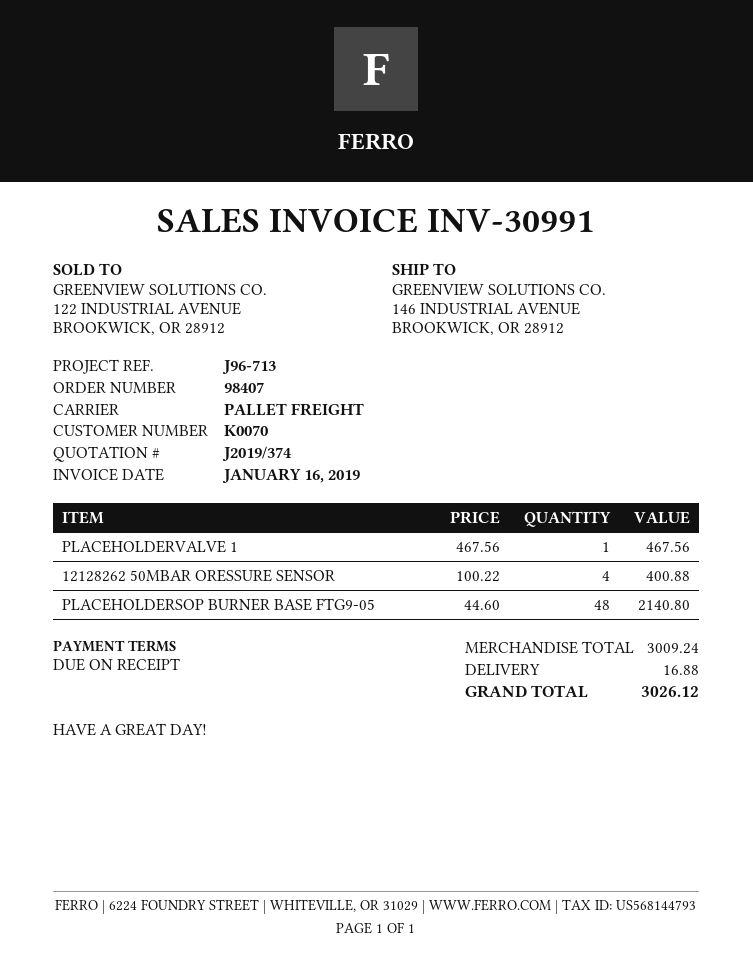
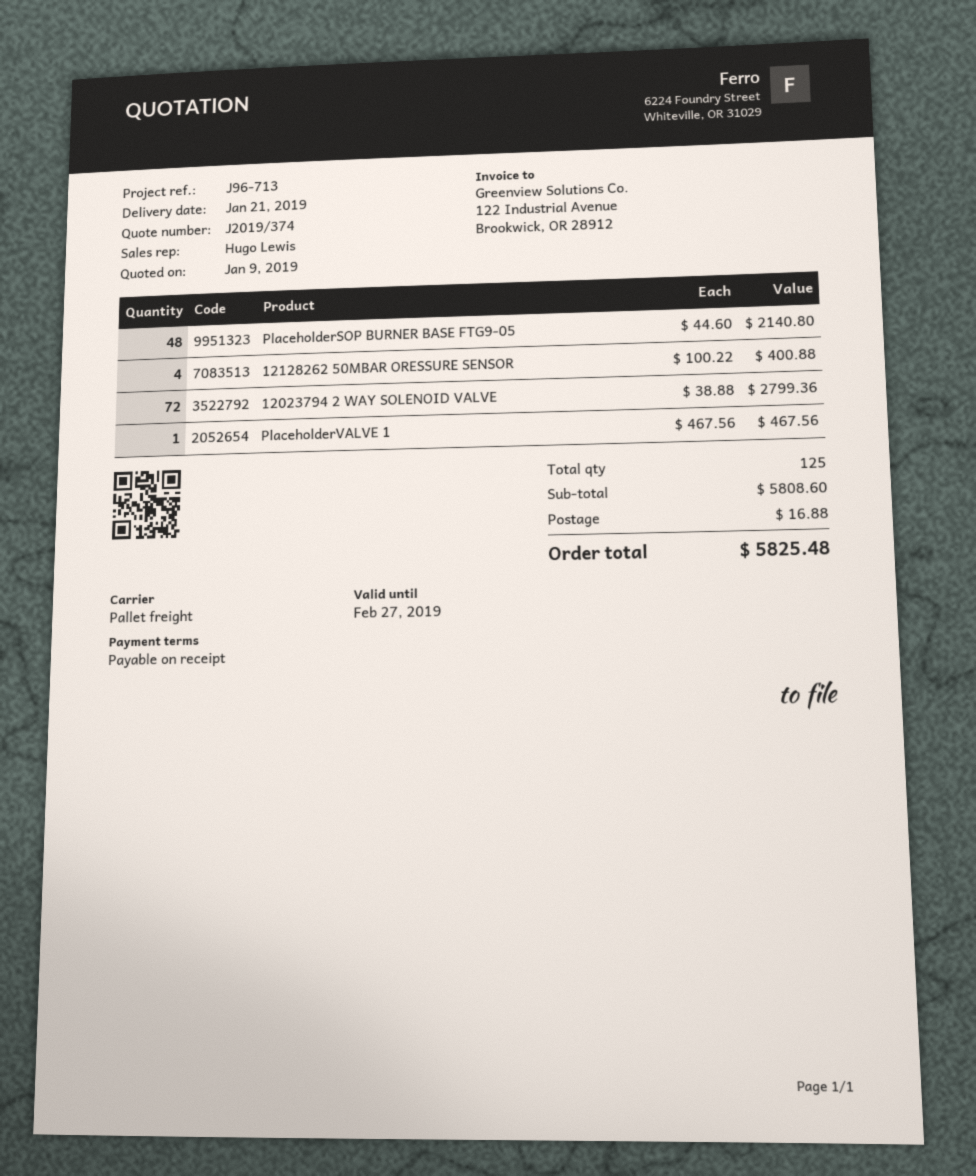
12023794 2 WAY SOLENOID VALVE: none -> 72 x 38.88 = 2799.36
subtotal: 3009.24 -> 5808.60
total: 3026.12 -> 5825.48

